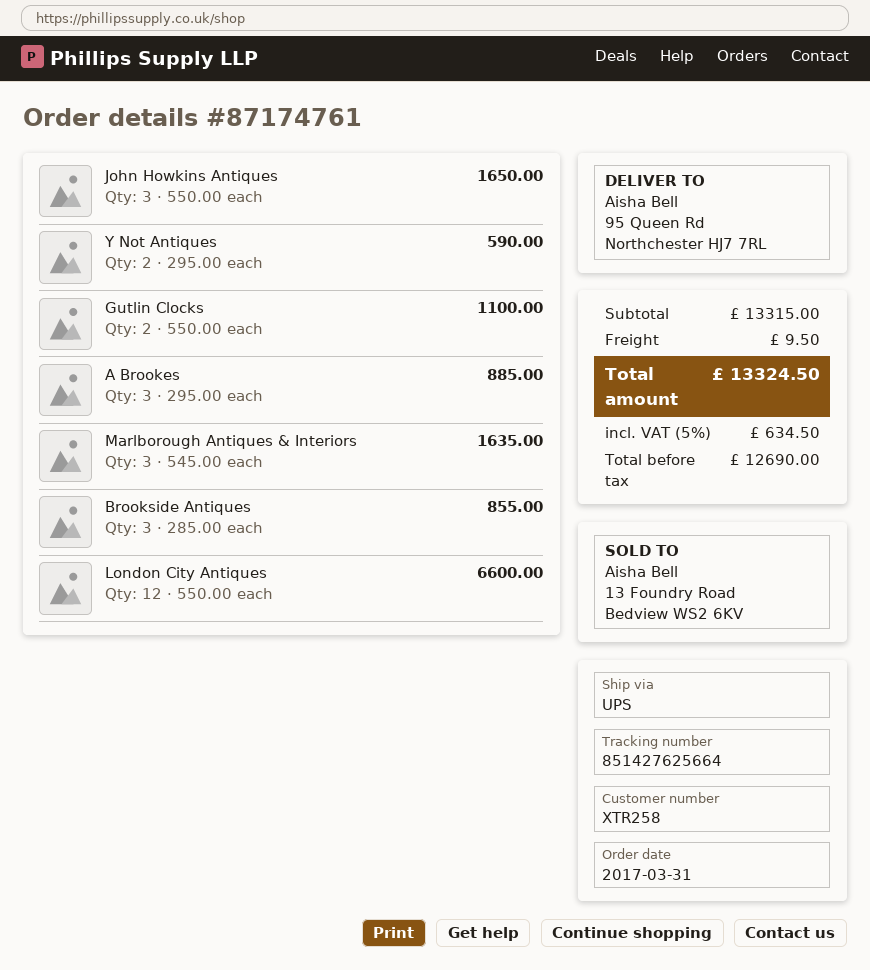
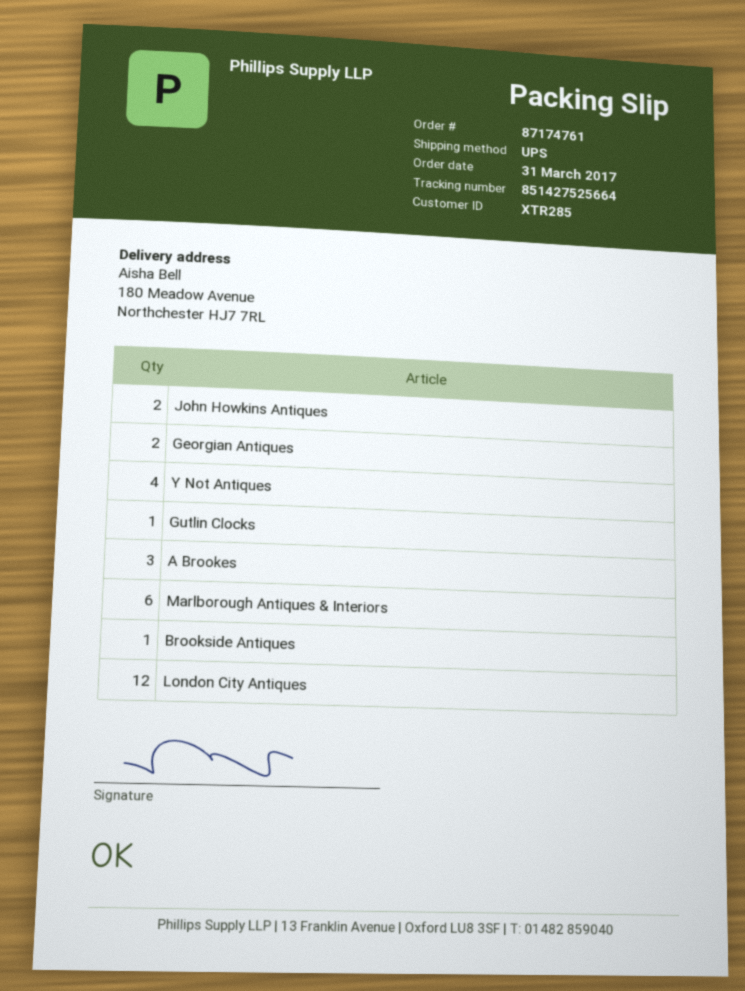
customer number: XTR258 -> XTR285
tracking number: 851427625664 -> 851427525664
ship to: 95 Queen Rd, Northchester HJ7 7RL -> 180 Meadow Avenue, Northchester HJ7 7RL
John Howkins Antiques: 3 -> 2
Y Not Antiques: 2 -> 4
Gutlin Clocks: 2 -> 1
Marlborough Antiques & Interiors: 3 -> 6
Brookside Antiques: 3 -> 1
Georgian Antiques: none -> 2

